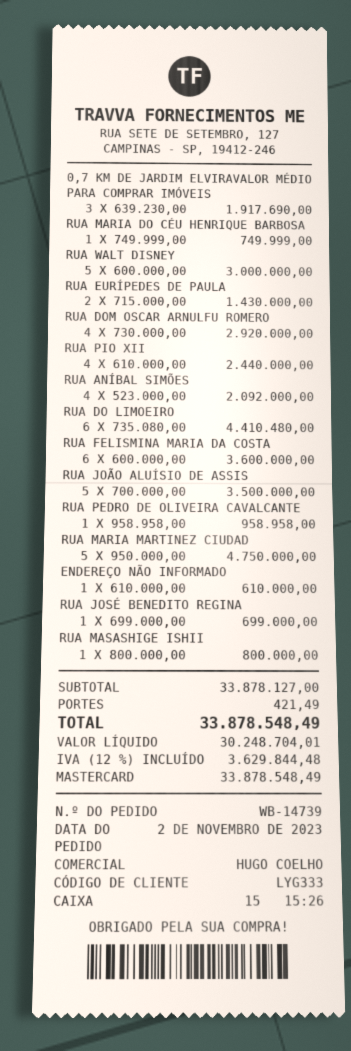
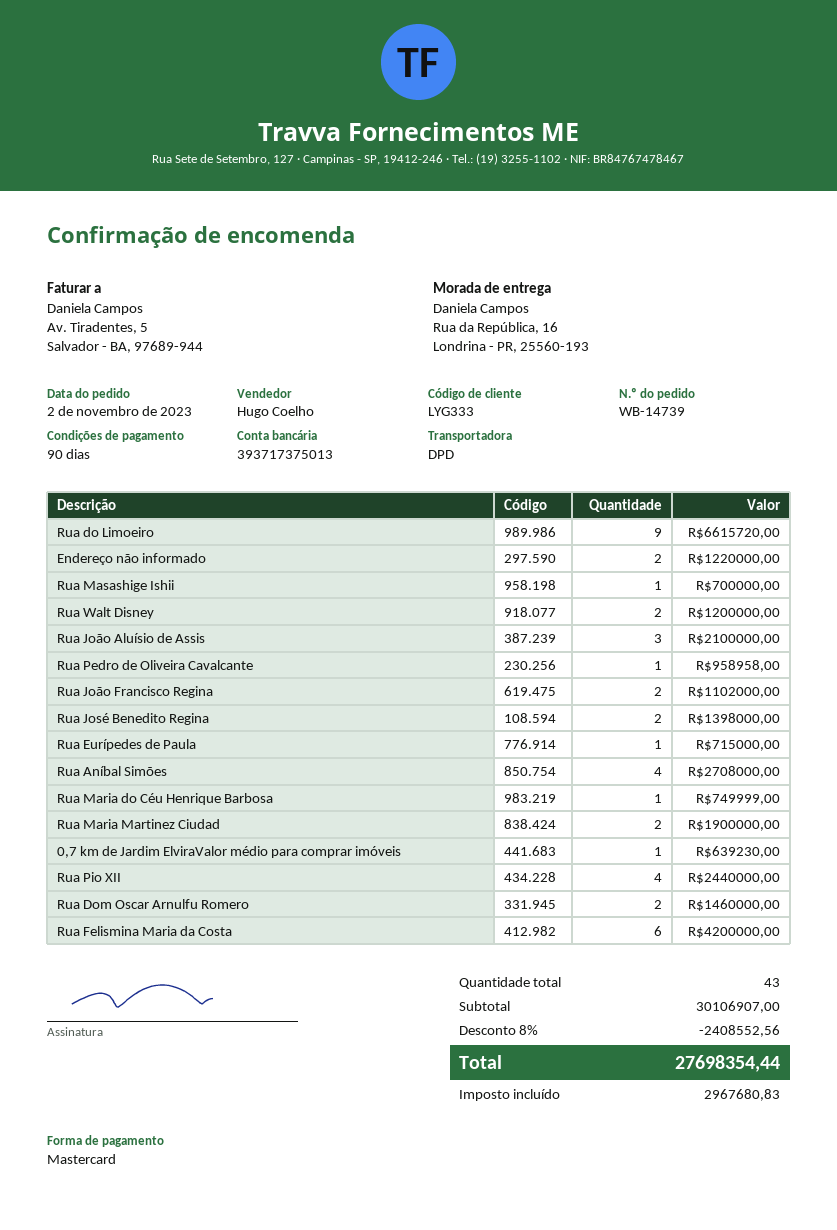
0,7 KM DE JARDIM ELVIRAVALOR MÉDIO PARA COMPRAR IMÓVEIS: 3 for 1917690.00 -> 1 for 639230.00
RUA WALT DISNEY: 5 for 3000000.00 -> 2 for 1200000.00
RUA EURÍPEDES DE PAULA: 2 for 1430000.00 -> 1 for 715000.00
RUA DOM OSCAR ARNULFU ROMERO: 4 for 2920000.00 -> 2 for 1460000.00
RUA ANÍBAL SIMÕES: 4 for 2092000.00 -> 4 for 2708000.00
RUA DO LIMOEIRO: 6 for 4410480.00 -> 9 for 6615720.00
RUA FELISMINA MARIA DA COSTA: 6 for 3600000.00 -> 6 for 4200000.00
RUA JOÃO ALUÍSIO DE ASSIS: 5 for 3500000.00 -> 3 for 2100000.00
RUA MARIA MARTINEZ CIUDAD: 5 for 4750000.00 -> 2 for 1900000.00
ENDEREÇO NÃO INFORMADO: 1 for 610000.00 -> 2 for 1220000.00
RUA JOSÉ BENEDITO REGINA: 1 for 699000.00 -> 2 for 1398000.00
RUA MASASHIGE ISHII: 1 for 800000.00 -> 1 for 700000.00
Rua João Francisco Regina: none -> 2 for 1102000.00
subtotal: 33878127.00 -> 30106907.00
discount: none -> 8% = 2408552.56
shipping: 421.49 -> none
tax: 3629844.48 -> 2967680.83
total: 33878548.49 -> 27698354.44

